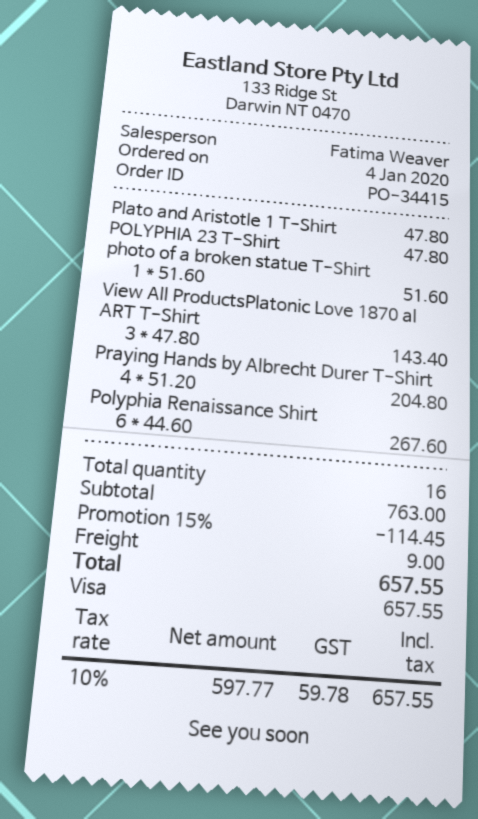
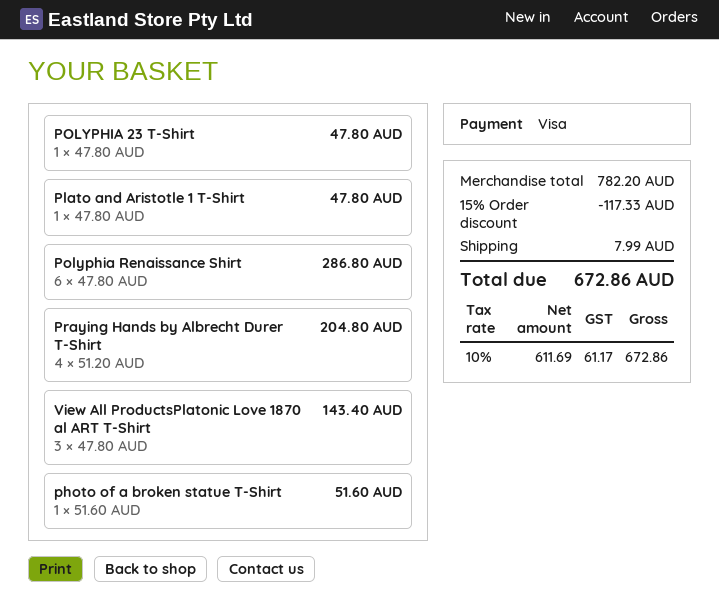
Polyphia Renaissance Shirt: 6 x 44.60 = 267.60 -> 6 x 47.80 = 286.80
subtotal: 763.00 -> 782.20
discount: 15% = 114.45 -> 15% = 117.33
shipping: 9.00 -> 7.99
net: 597.77 -> 611.69
tax: 10% = 59.78 -> 10% = 61.17
total: 657.55 -> 672.86

